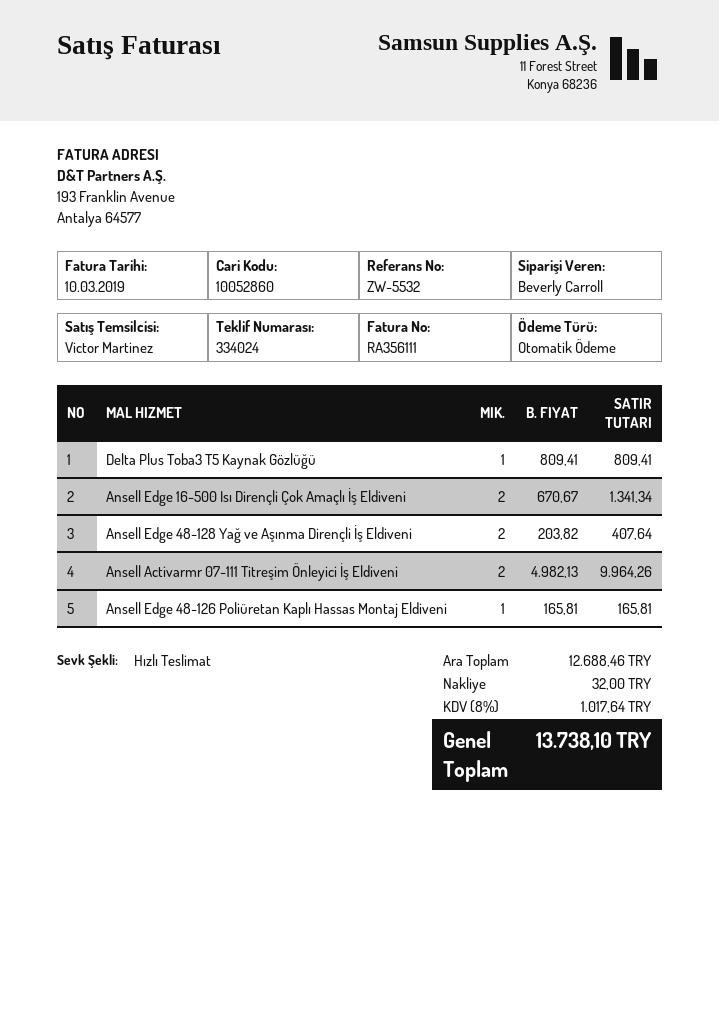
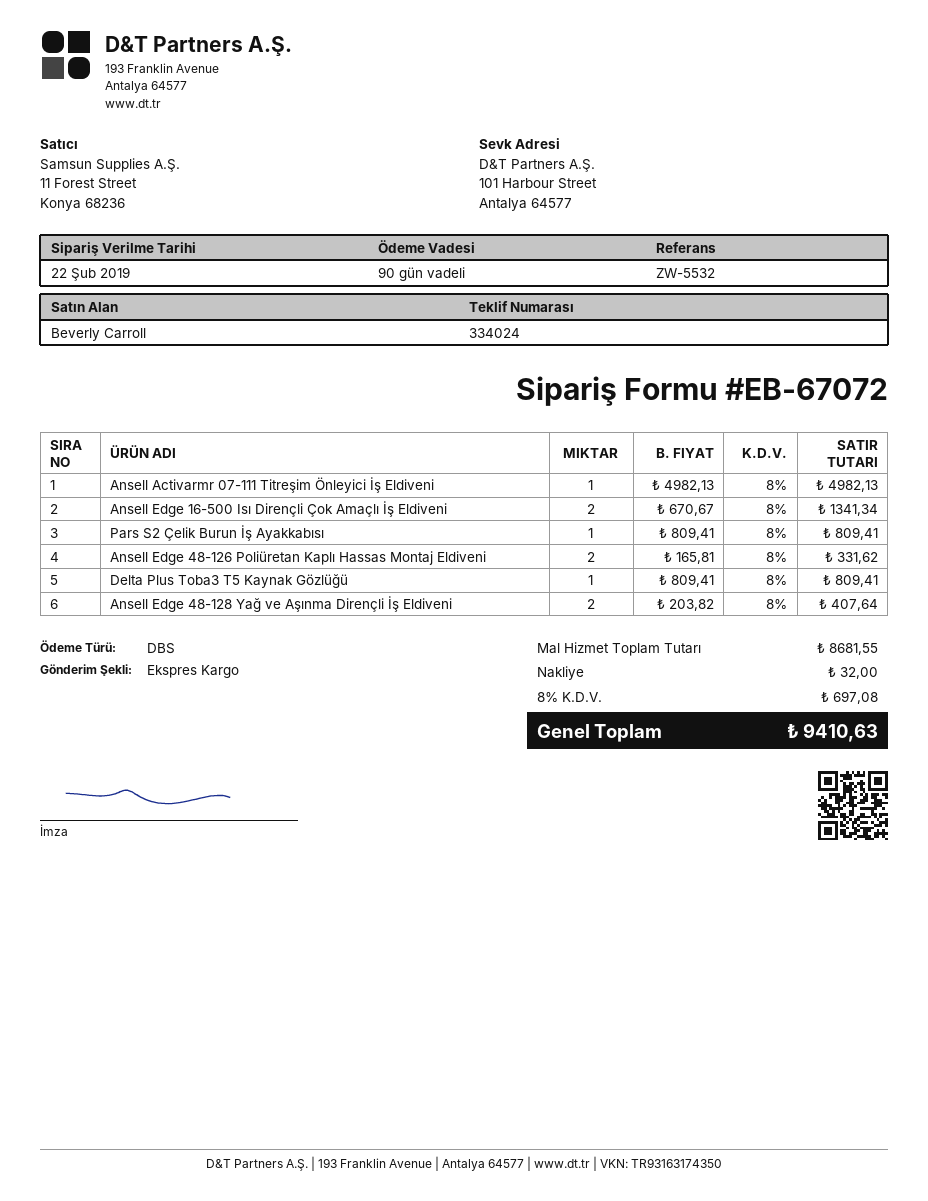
Ansell Activarmr 07-111 Titreşim Önleyici İş Eldiveni: 2 x 4982.13 = 9964.26 -> 1 x 4982.13 = 4982.13
Ansell Edge 48-126 Poliüretan Kaplı Hassas Montaj Eldiveni: 1 x 165.81 = 165.81 -> 2 x 165.81 = 331.62
Pars S2 Çelik Burun İş Ayakkabısı: none -> 1 x 809.41 = 809.41
subtotal: 12688.46 -> 8681.55
tax: 8% = 1017.64 -> 8% = 697.08
total: 13738.10 -> 9410.63

